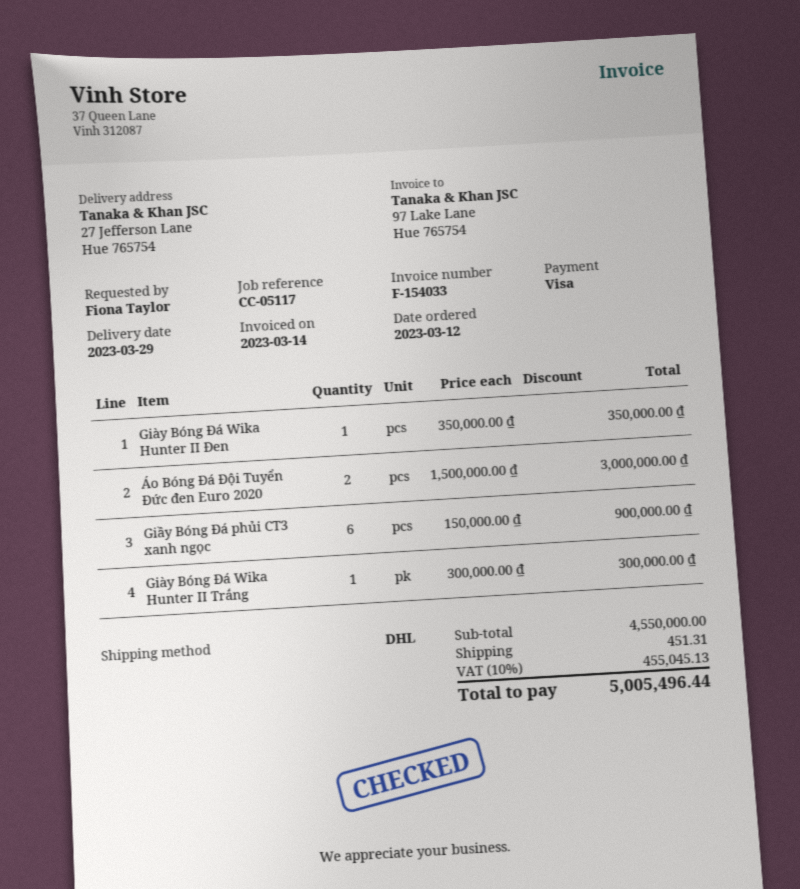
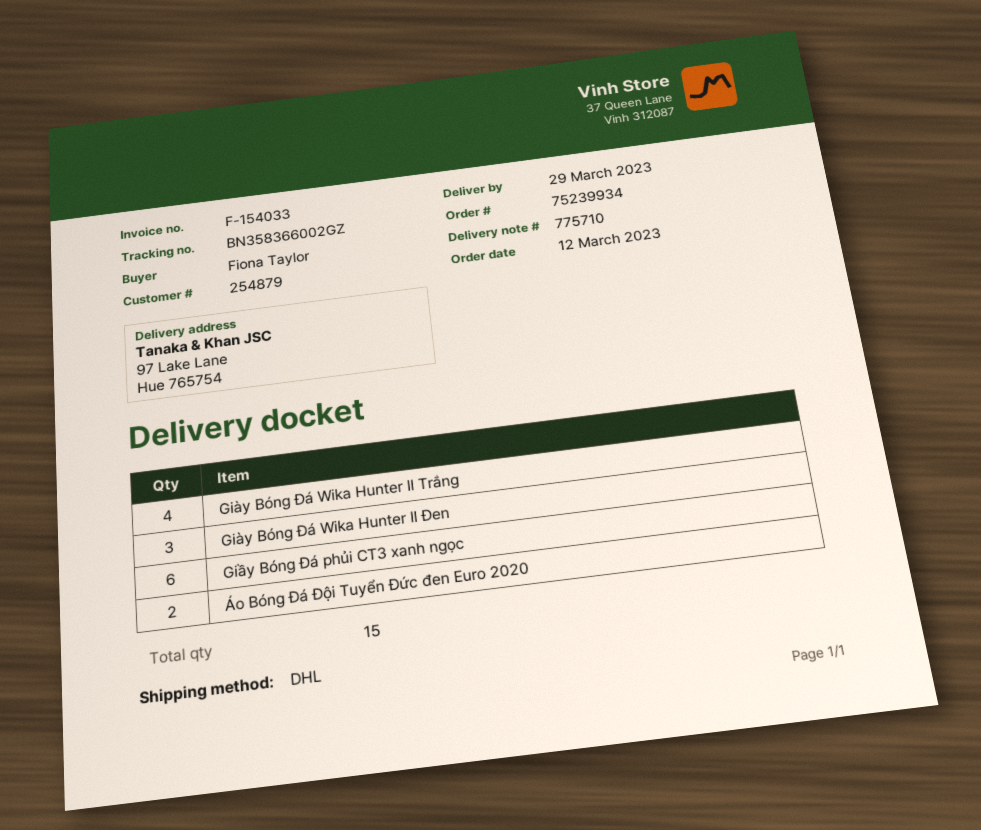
ship to: 27 Jefferson Lane, Hue 765754 -> 97 Lake Lane, Hue 765754
Giày Bóng Đá Wika Hunter II Đen: 1 -> 3
Giày Bóng Đá Wika Hunter II Trắng: 1 -> 4

